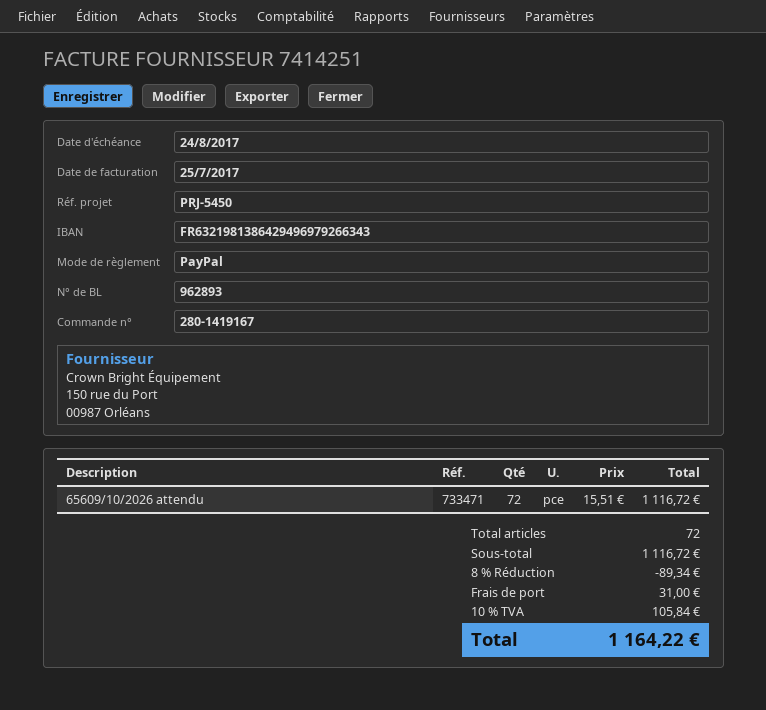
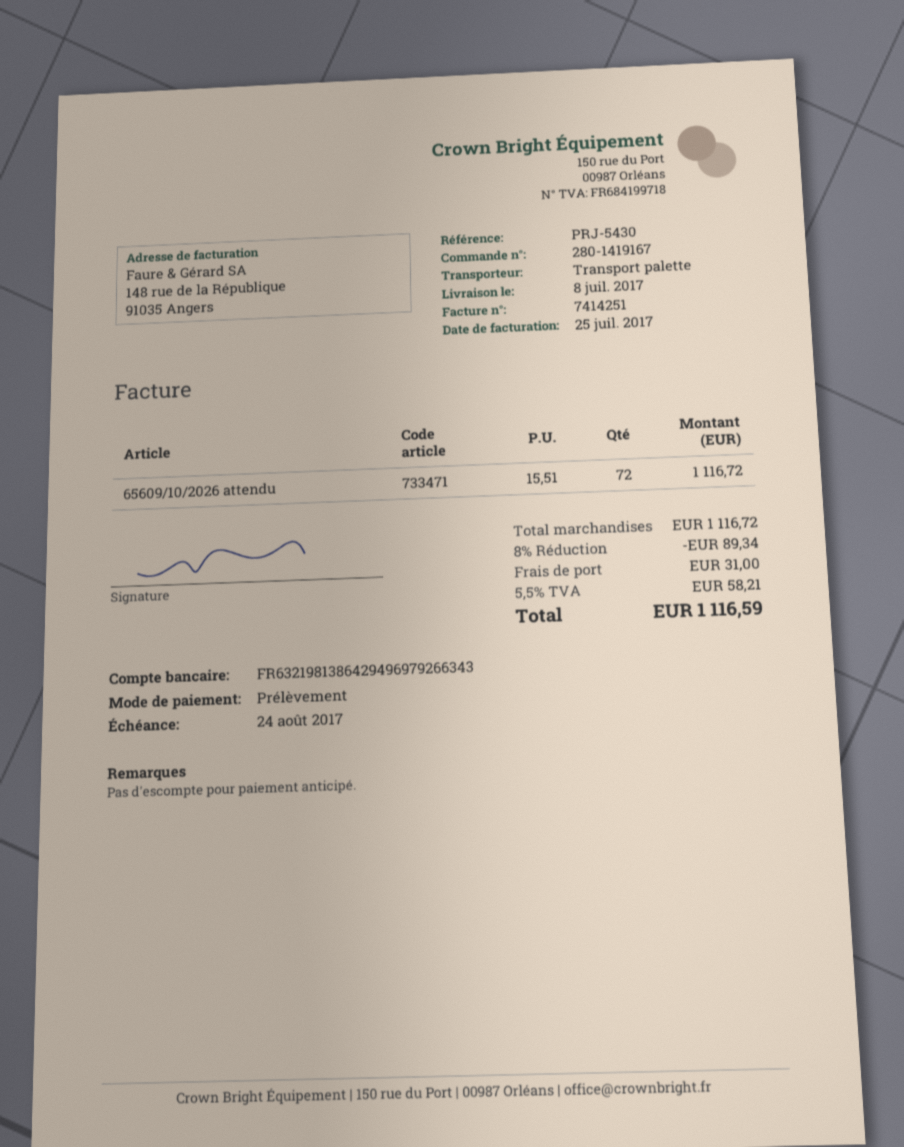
reference: PRJ-5450 -> PRJ-5430
payment method: PayPal -> direct debit
tax: 10% = 105.84 -> 5.5% = 58.21
total: 1164.22 -> 1116.59

